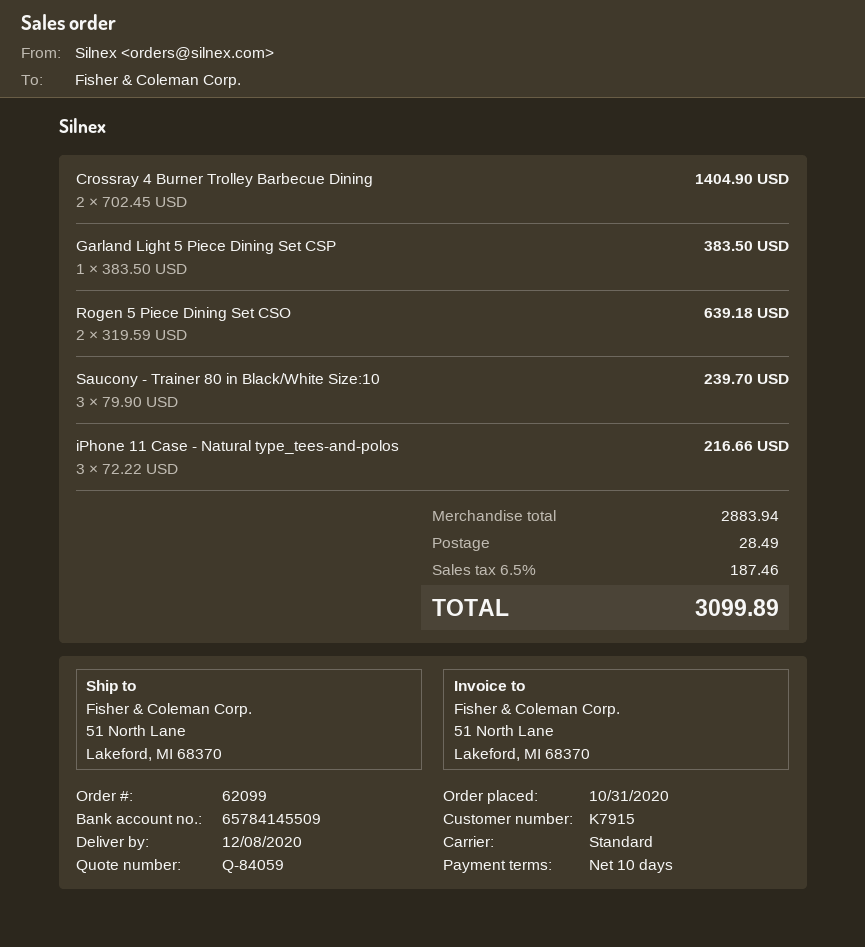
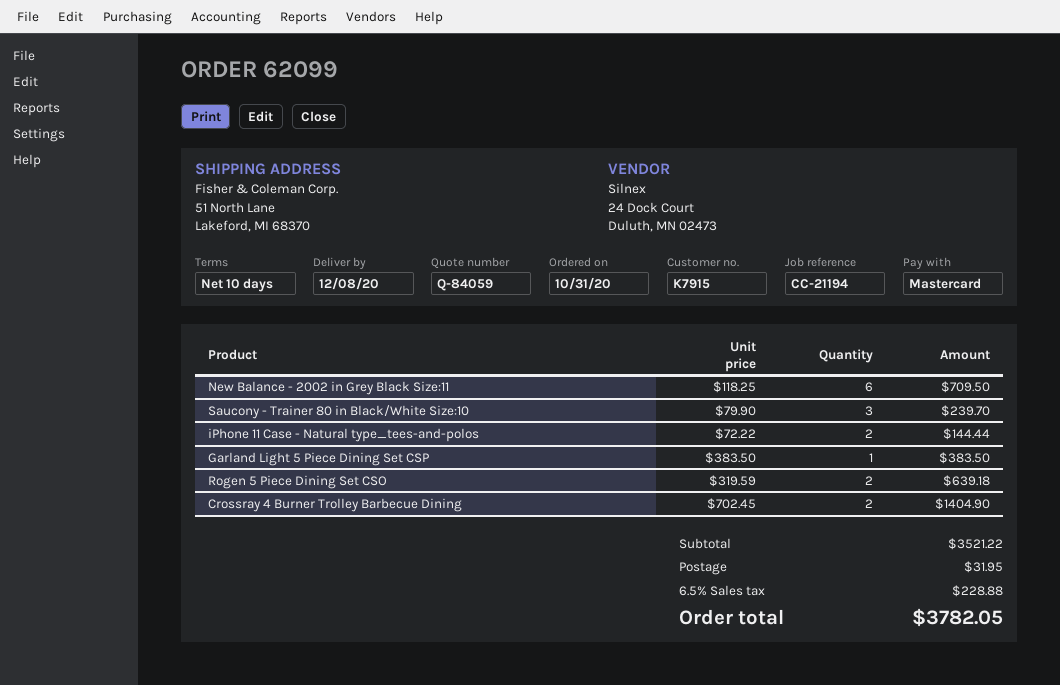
iPhone 11 Case - Natural type_tees-and-polos: 3 x 72.22 = 216.66 -> 2 x 72.22 = 144.44
New Balance - 2002 in Grey Black Size:11: none -> 6 x 118.25 = 709.50
subtotal: 2883.94 -> 3521.22
shipping: 28.49 -> 31.95
tax: 6.5% = 187.46 -> 6.5% = 228.88
total: 3099.89 -> 3782.05

